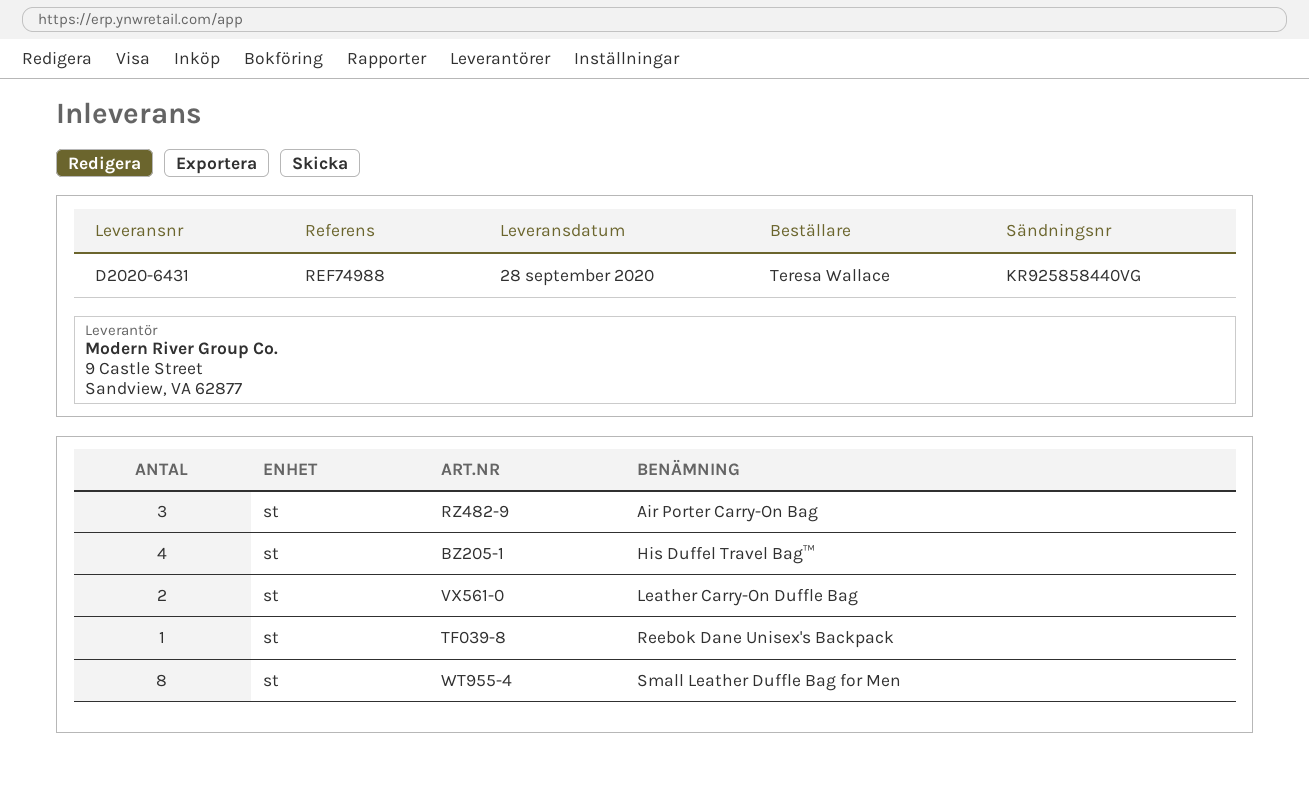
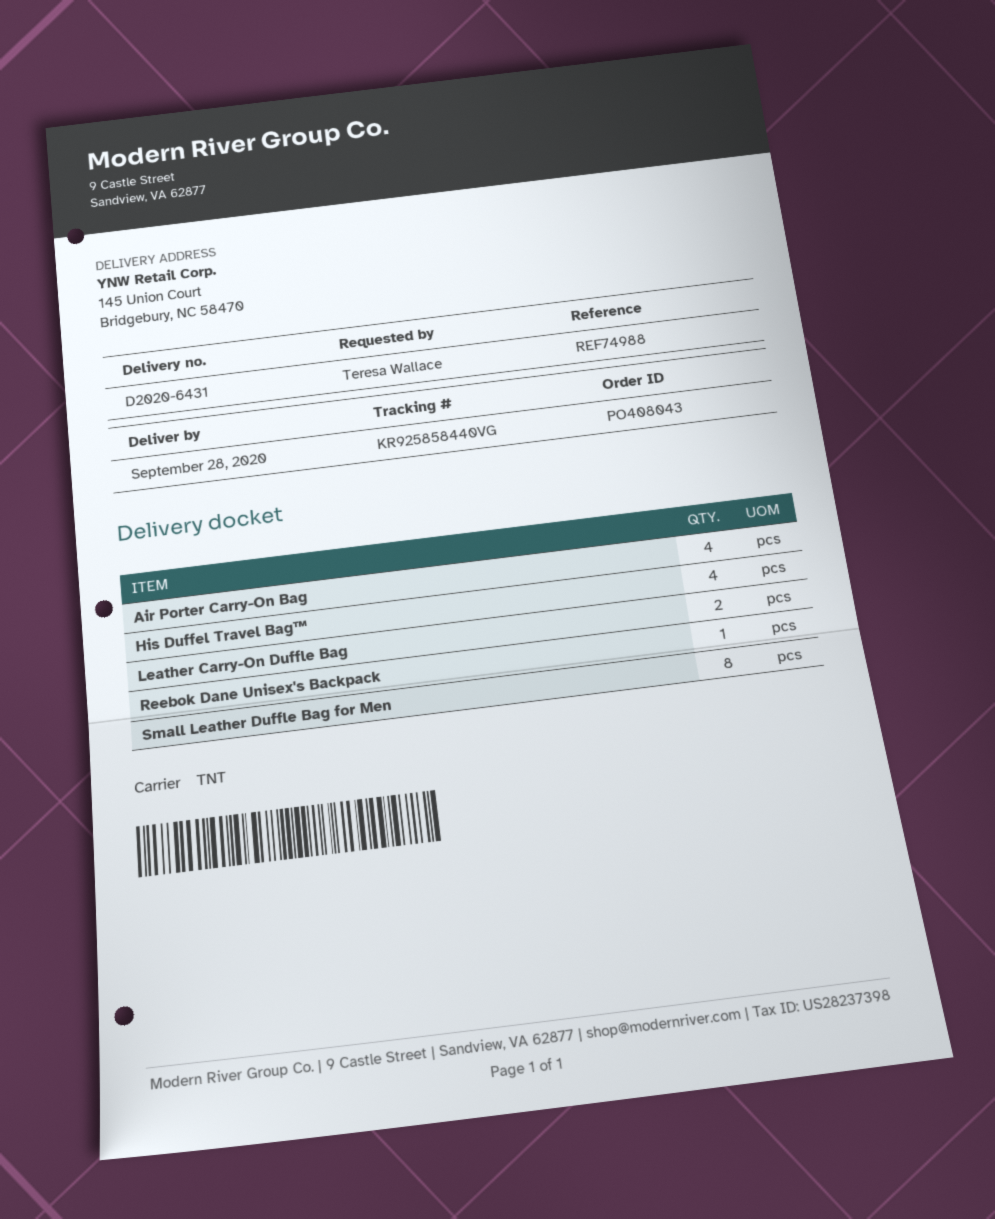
Air Porter Carry-On Bag: 3 -> 4

